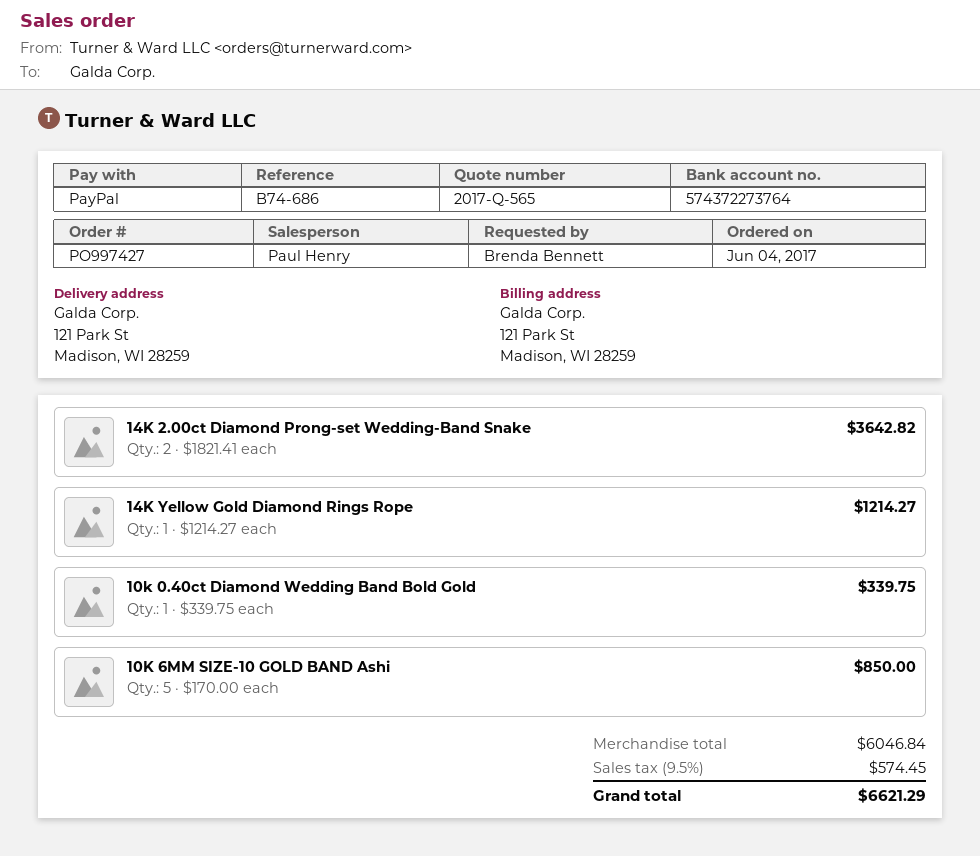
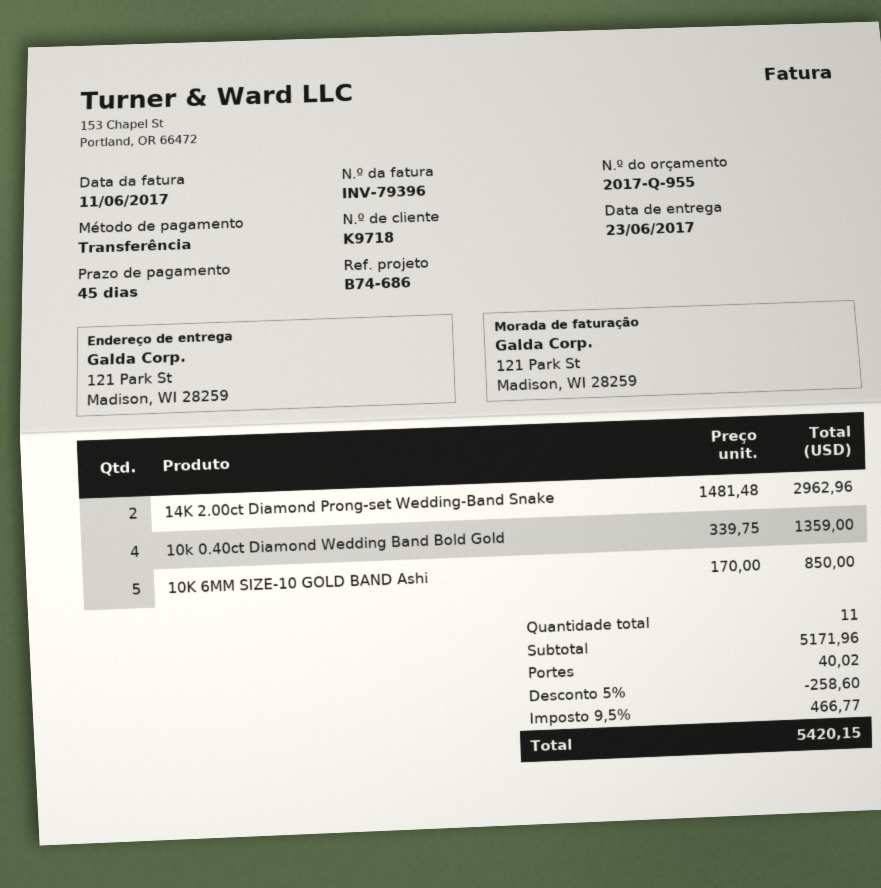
quote number: 2017-Q-565 -> 2017-Q-955
payment method: PayPal -> bank transfer
14K 2.00ct Diamond Prong-set Wedding-Band Snake: 2 x 1821.41 = 3642.82 -> 2 x 1481.48 = 2962.96
14K Yellow Gold Diamond Rings Rope: 1 x 1214.27 = 1214.27 -> none
10k 0.40ct Diamond Wedding Band Bold Gold: 1 x 339.75 = 339.75 -> 4 x 339.75 = 1359.00
subtotal: 6046.84 -> 5171.96
discount: none -> 5% = 258.60
shipping: none -> 40.02
tax: 9.5% = 574.45 -> 9.5% = 466.77
total: 6621.29 -> 5420.15

